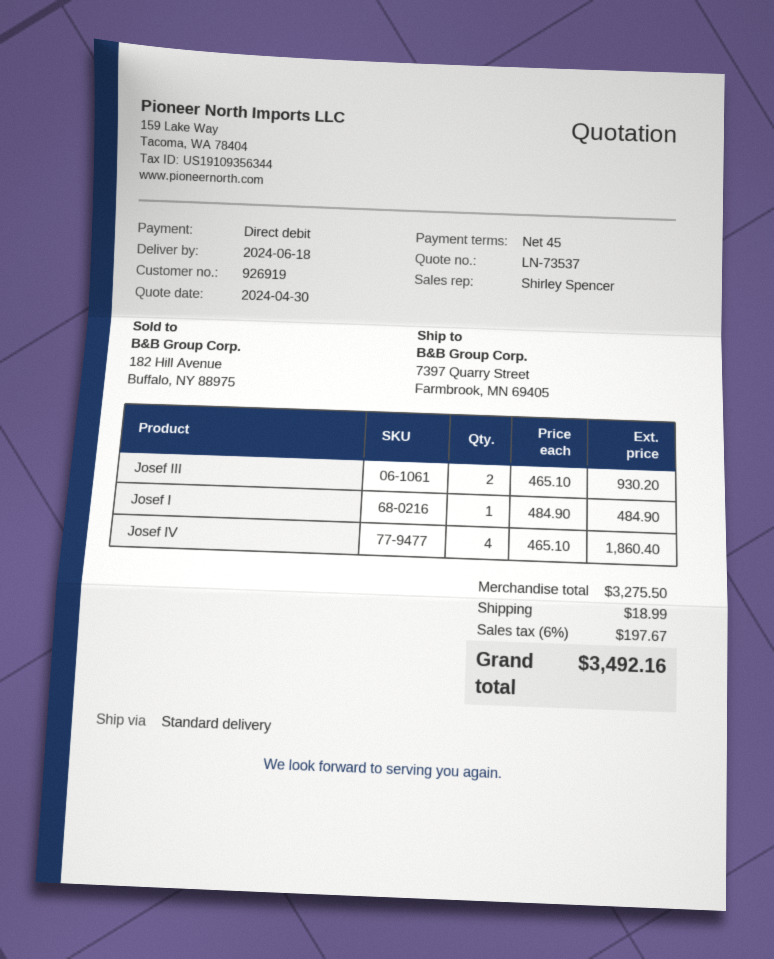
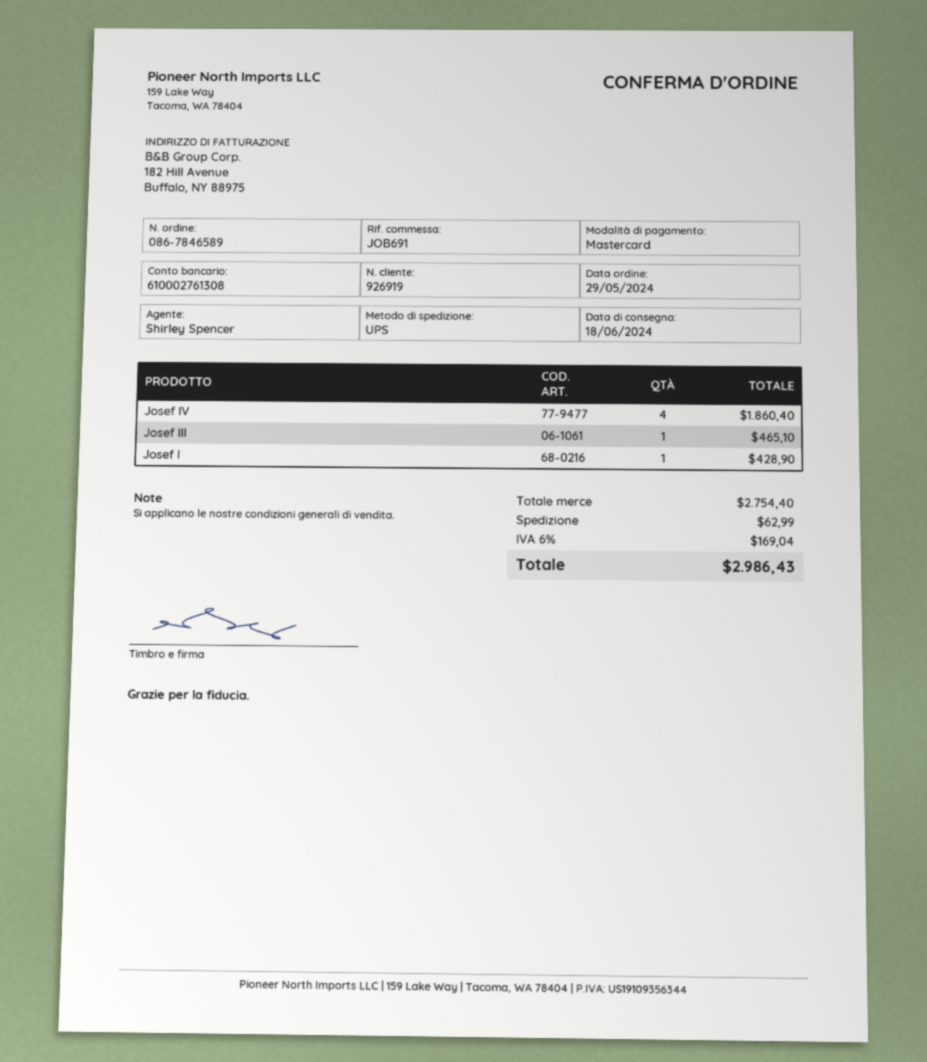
payment method: direct debit -> Mastercard
shipping method: standard -> UPS
Josef III: 2 for 930.20 -> 1 for 465.10
Josef I: 1 for 484.90 -> 1 for 428.90
subtotal: 3275.50 -> 2754.40
shipping: 18.99 -> 62.99
tax: 6% = 197.67 -> 6% = 169.04
total: 3492.16 -> 2986.43

